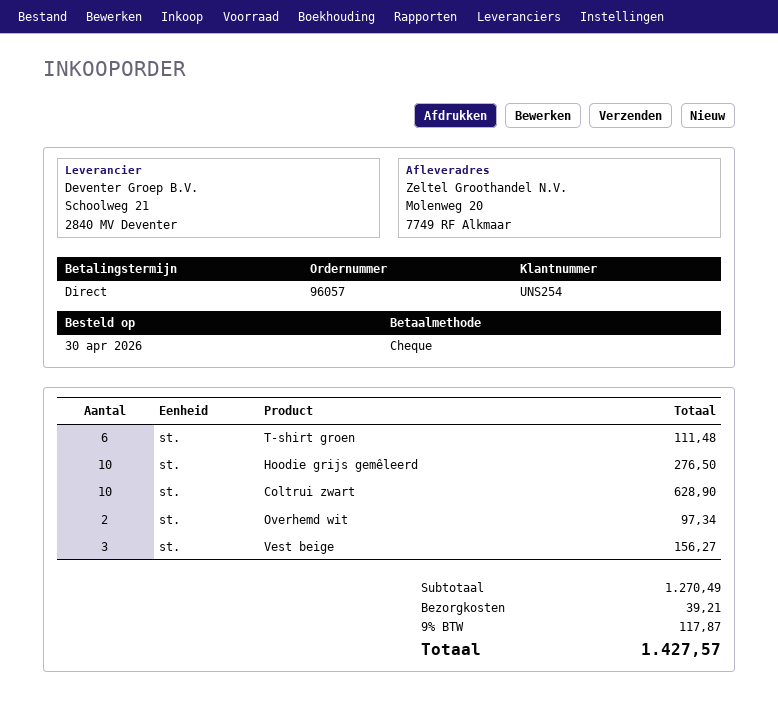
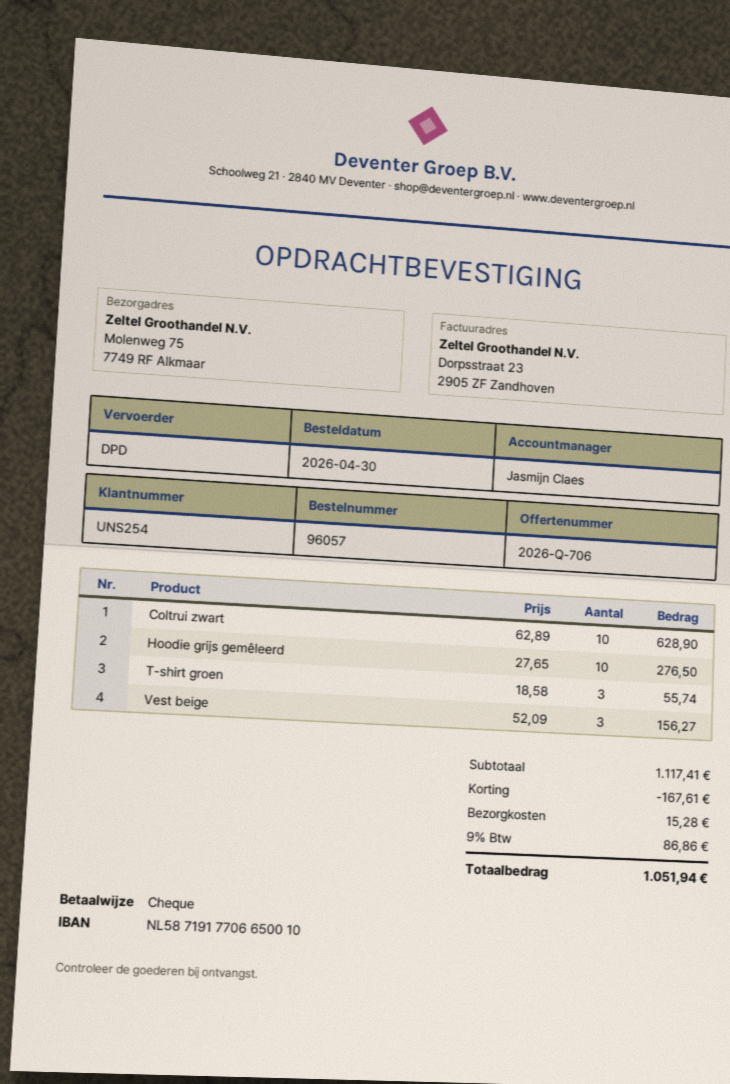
ship to: Molenweg 20, 7749 RF Alkmaar -> Molenweg 75, 7749 RF Alkmaar
T-shirt groen: 6 for 111.48 -> 3 for 55.74
Overhemd wit: 2 for 97.34 -> none
subtotal: 1270.49 -> 1117.41
discount: none -> 167.61
shipping: 39.21 -> 15.28
tax: 9% = 117.87 -> 9% = 86.86
total: 1427.57 -> 1051.94

